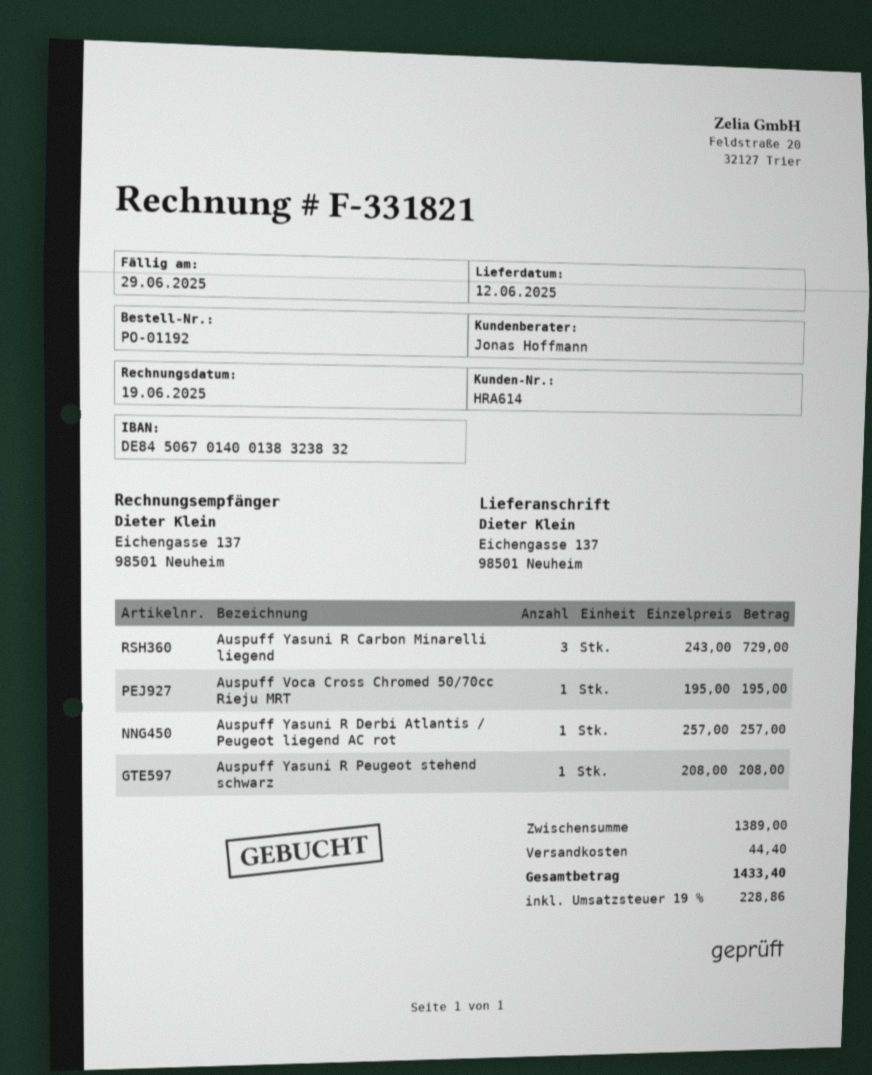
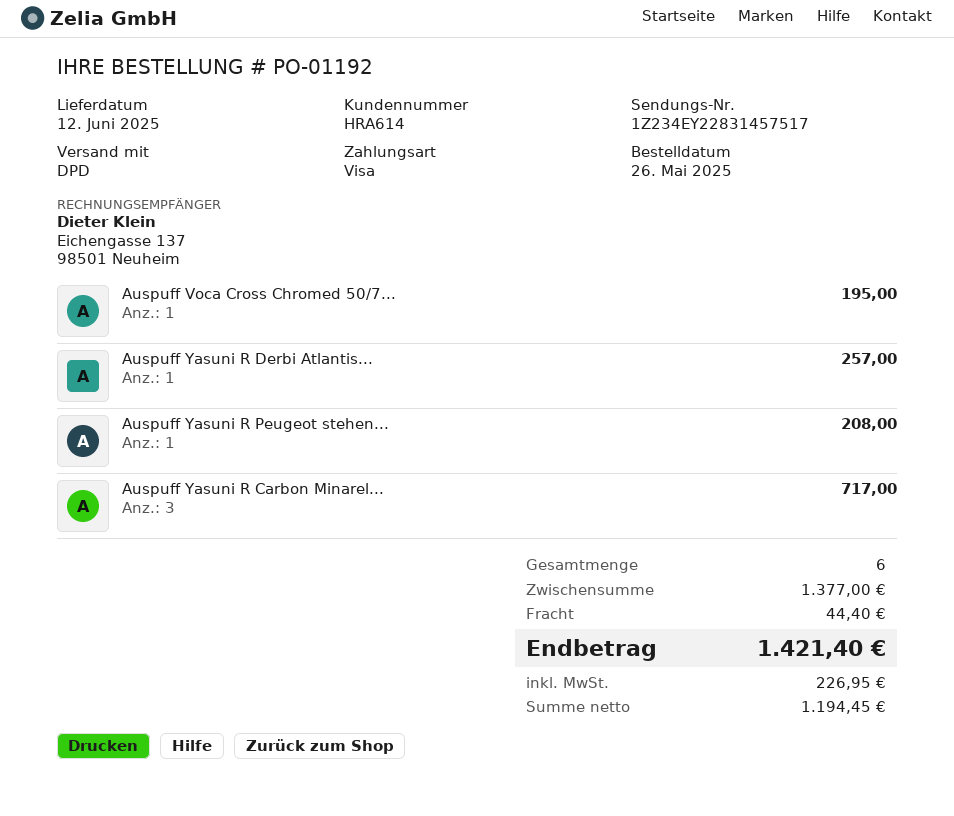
Auspuff Yasuni R Carbon Minarelli liegend: 3 for 729.00 -> 3 for 717.00
subtotal: 1389.00 -> 1377.00
tax: 228.86 -> 226.95
total: 1433.40 -> 1421.40

